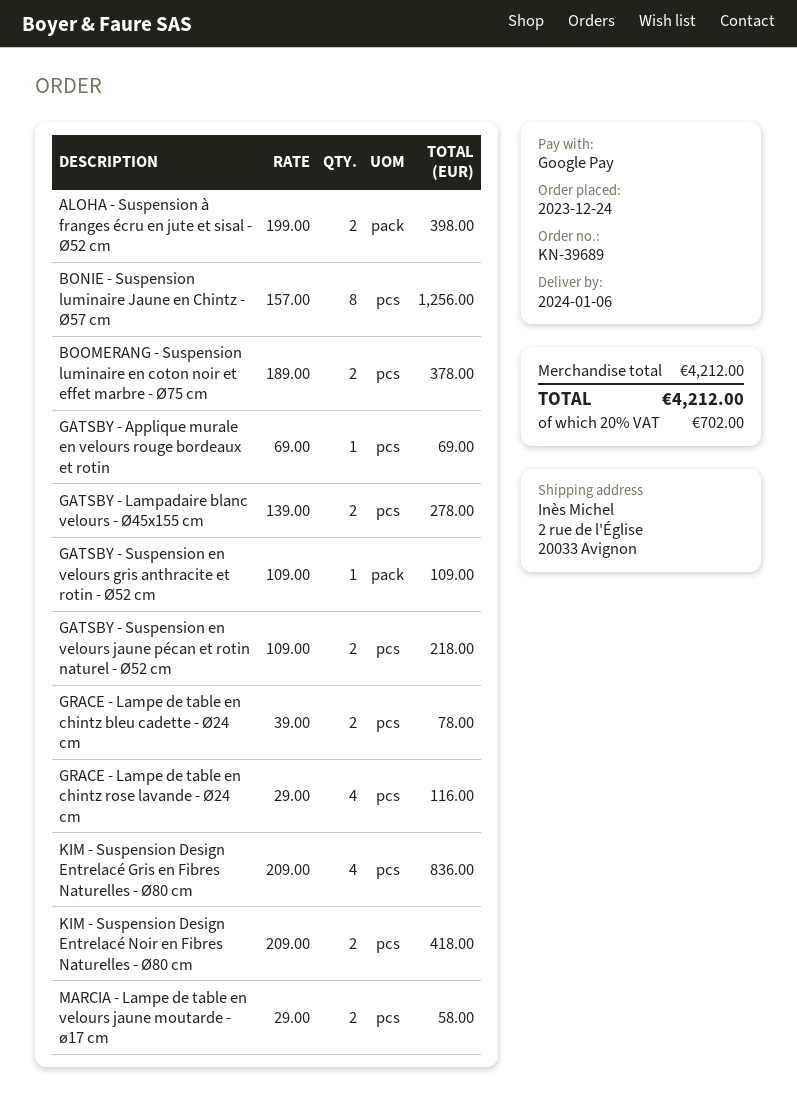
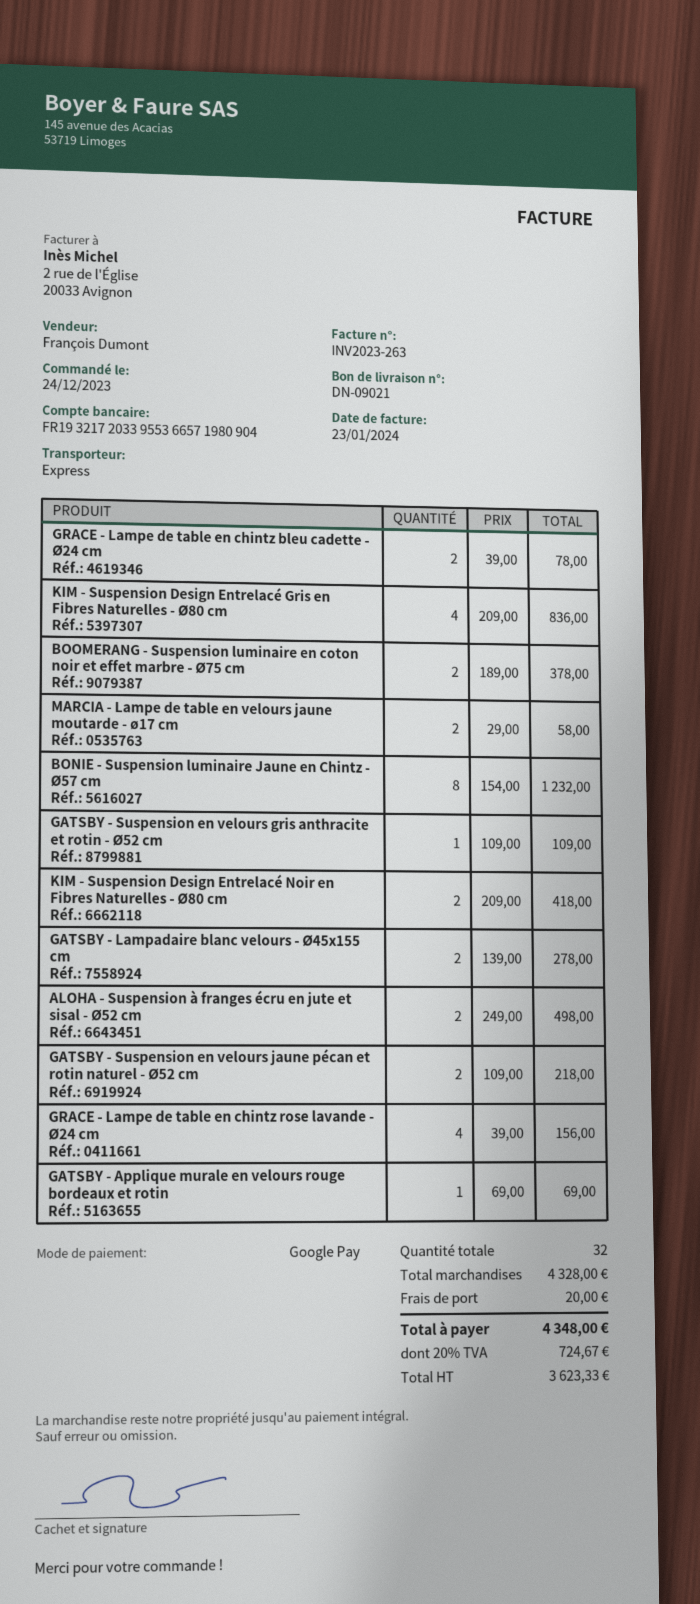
ALOHA - Suspension à franges écru en jute et sisal - Ø52 cm: 2 x 199.00 = 398.00 -> 2 x 249.00 = 498.00
BONIE - Suspension luminaire Jaune en Chintz - Ø57 cm: 8 x 157.00 = 1256.00 -> 8 x 154.00 = 1232.00
GRACE - Lampe de table en chintz rose lavande - Ø24 cm: 4 x 29.00 = 116.00 -> 4 x 39.00 = 156.00
subtotal: 4212.00 -> 4328.00
shipping: none -> 20.00
tax: 20% = 702.00 -> 20% = 724.67
total: 4212.00 -> 4348.00

